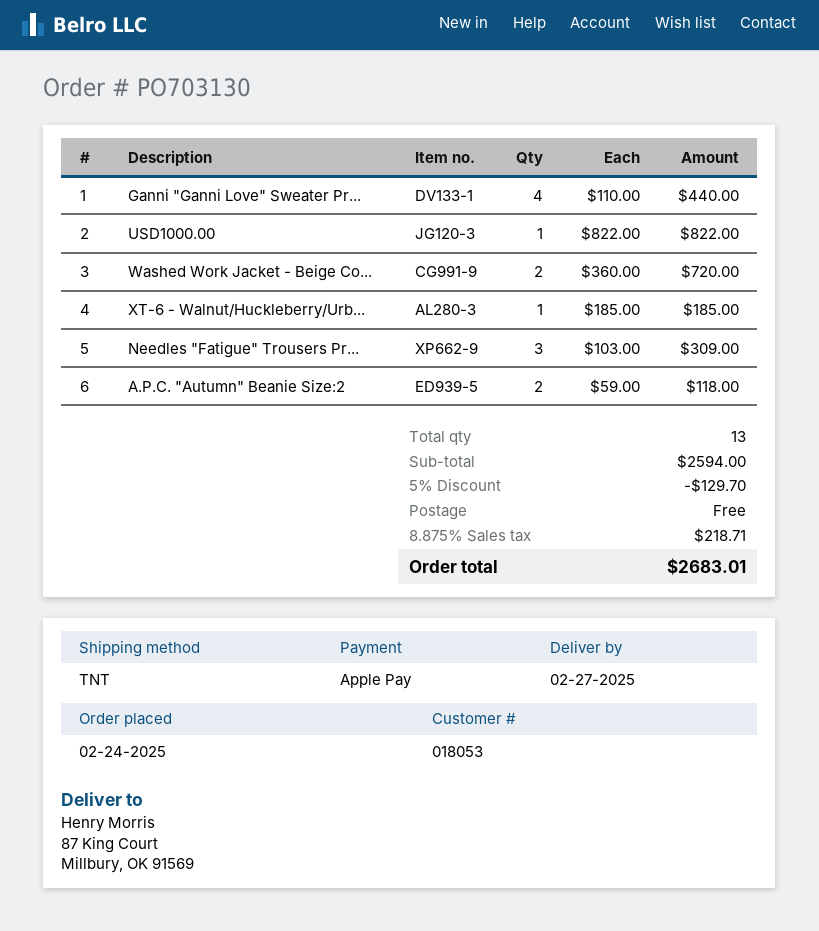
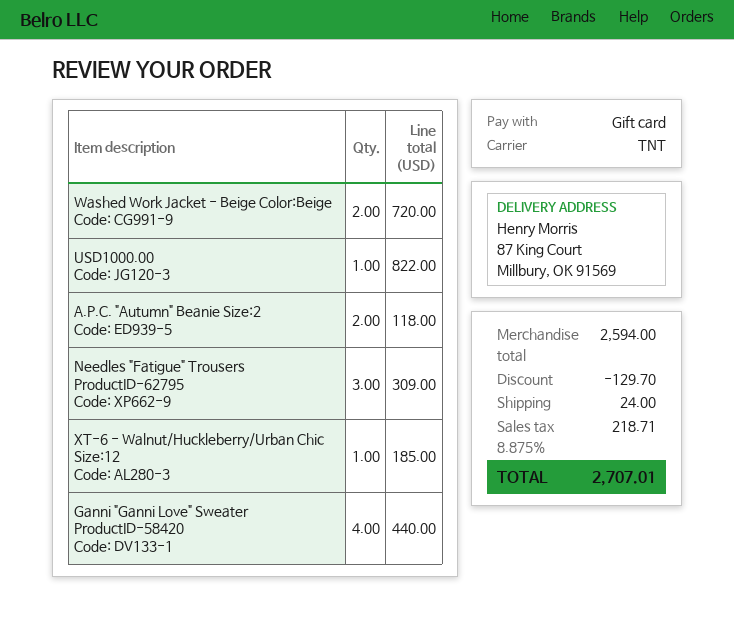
payment method: Apple Pay -> gift card
shipping: 0.00 -> 24.00
total: 2683.01 -> 2707.01

